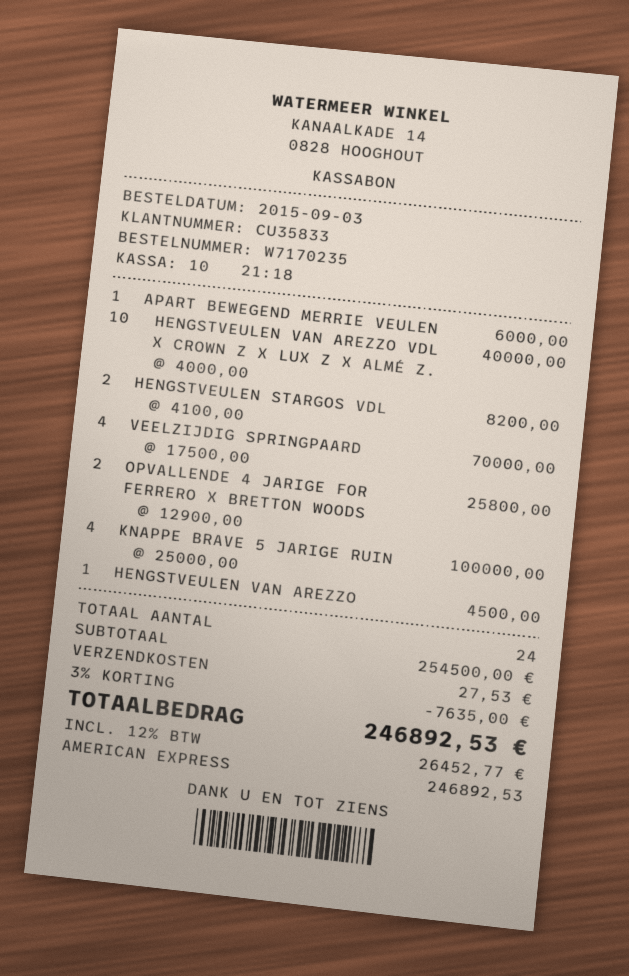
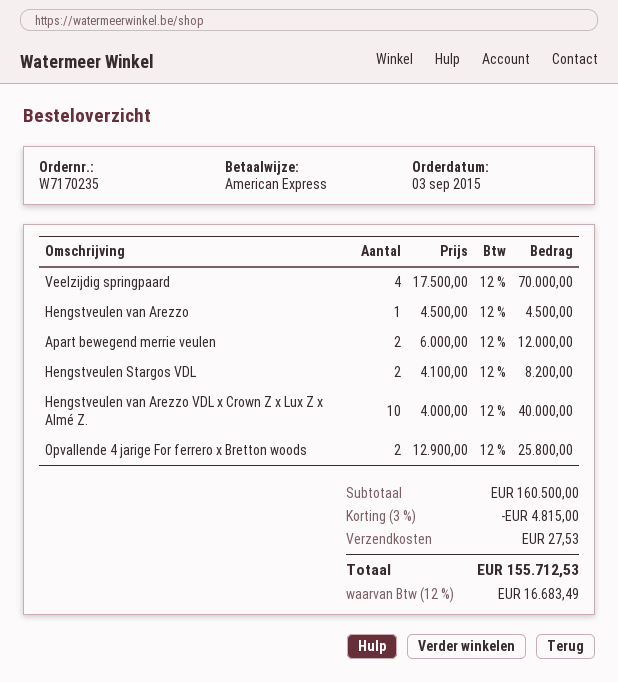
APART BEWEGEND MERRIE VEULEN: 1 x 6000.00 = 6000.00 -> 2 x 6000.00 = 12000.00
KNAPPE BRAVE 5 JARIGE RUIN: 4 x 25000.00 = 100000.00 -> none
subtotal: 254500.00 -> 160500.00
discount: 3% = 7635.00 -> 3% = 4815.00
tax: 12% = 26452.77 -> 12% = 16683.49
total: 246892.53 -> 155712.53

